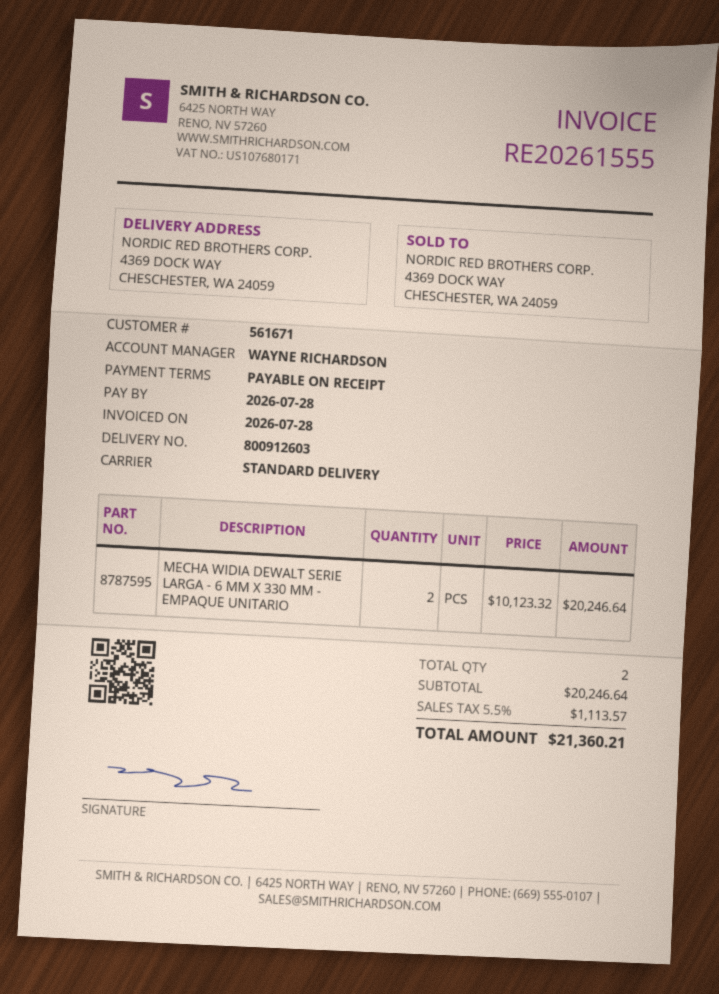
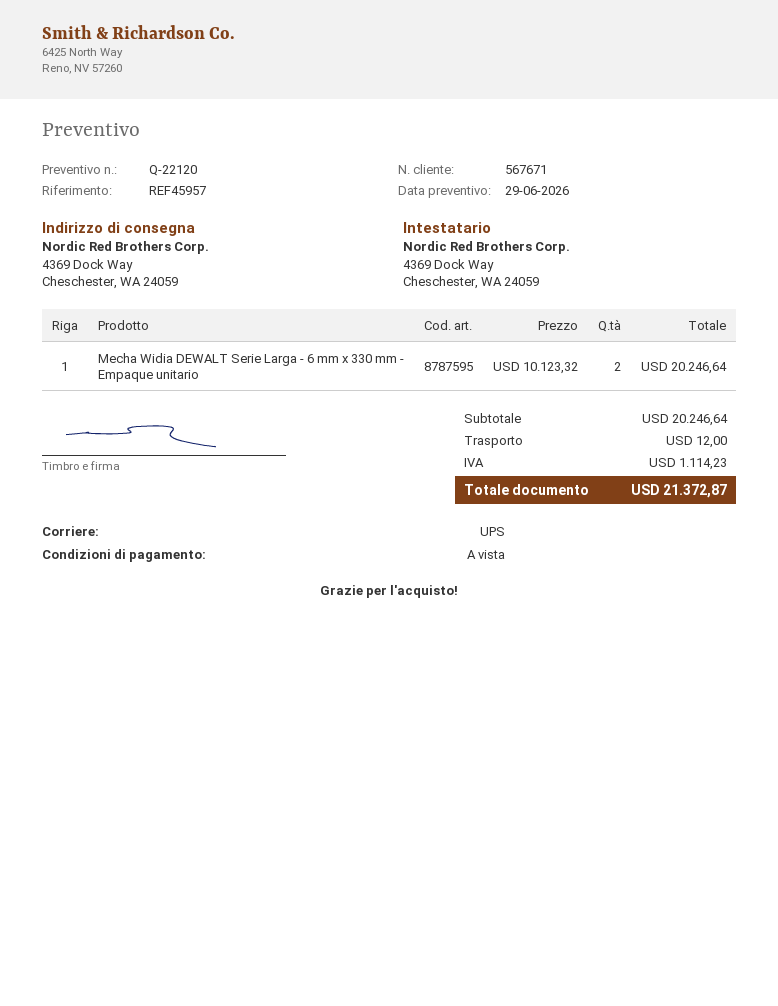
customer number: 561671 -> 567671
shipping method: standard -> UPS
shipping: none -> 12.00
tax: 1113.57 -> 1114.23
total: 21360.21 -> 21372.87

